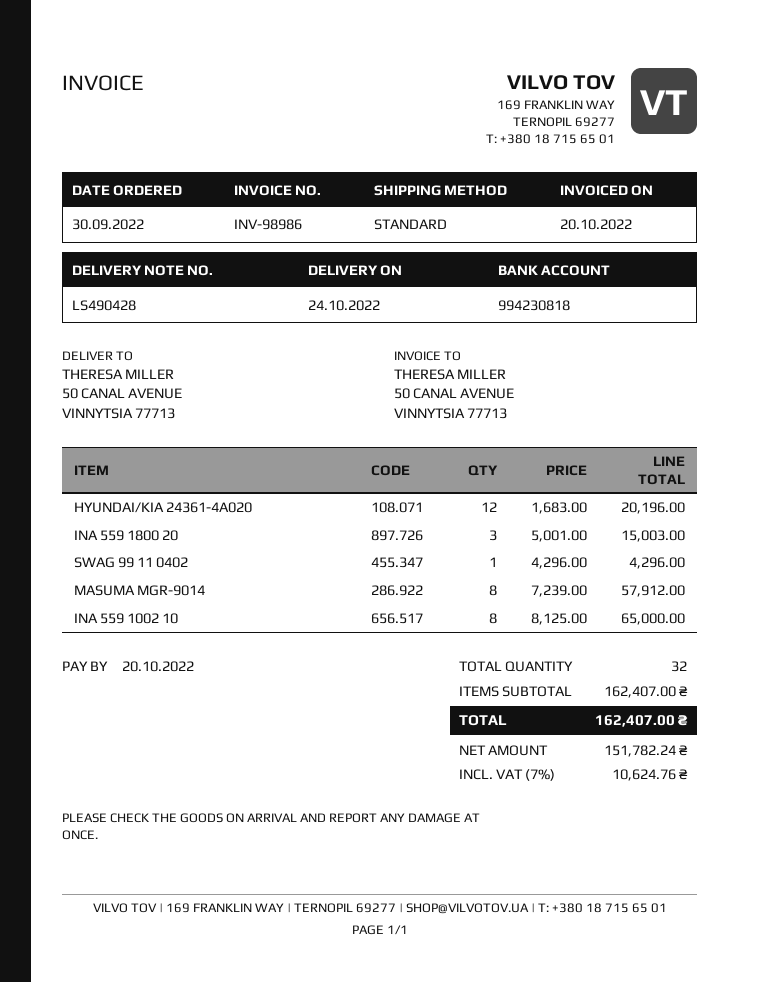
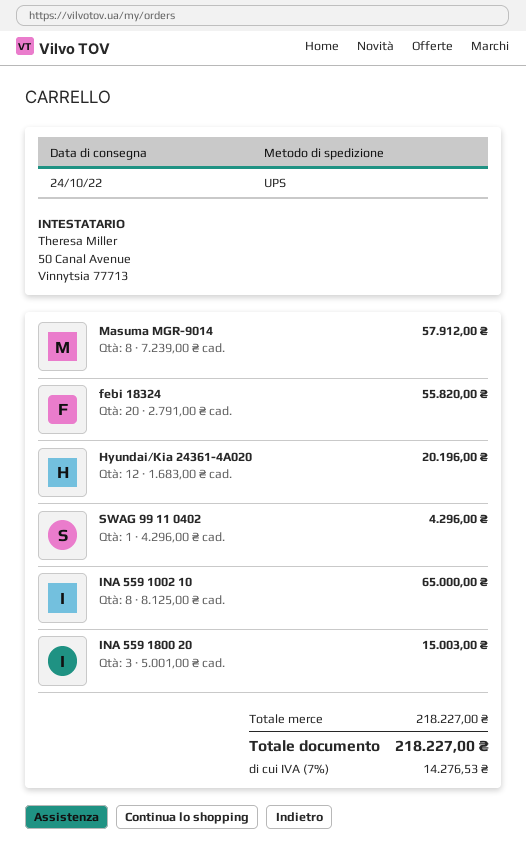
shipping method: standard -> UPS
febi 18324: none -> 20 x 2791.00 = 55820.00
subtotal: 162407.00 -> 218227.00
tax: 7% = 10624.76 -> 7% = 14276.53
total: 162407.00 -> 218227.00

